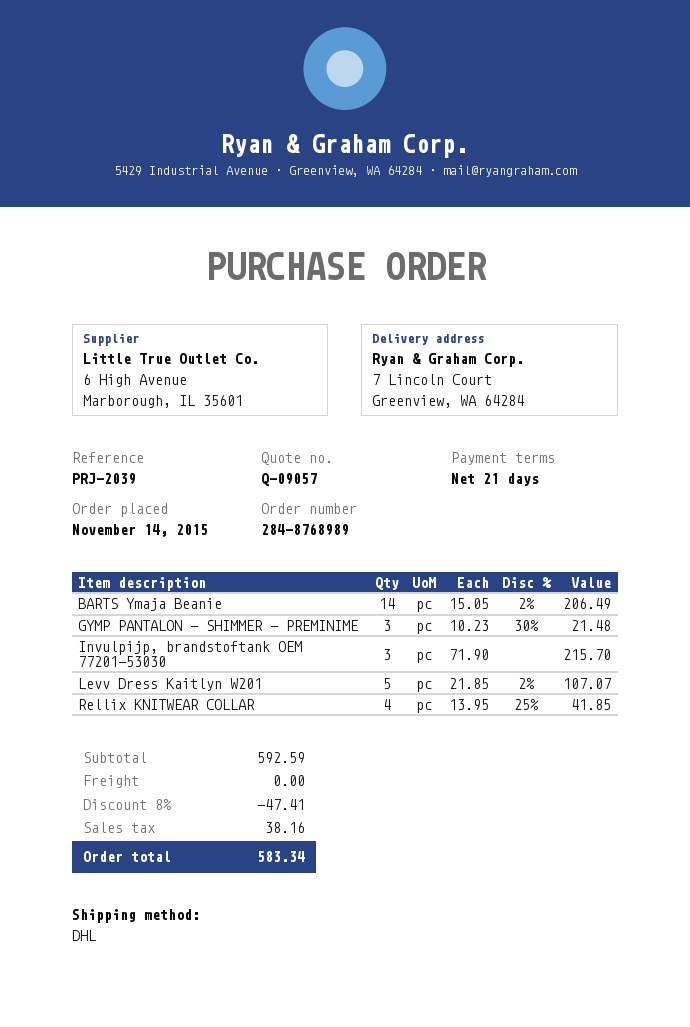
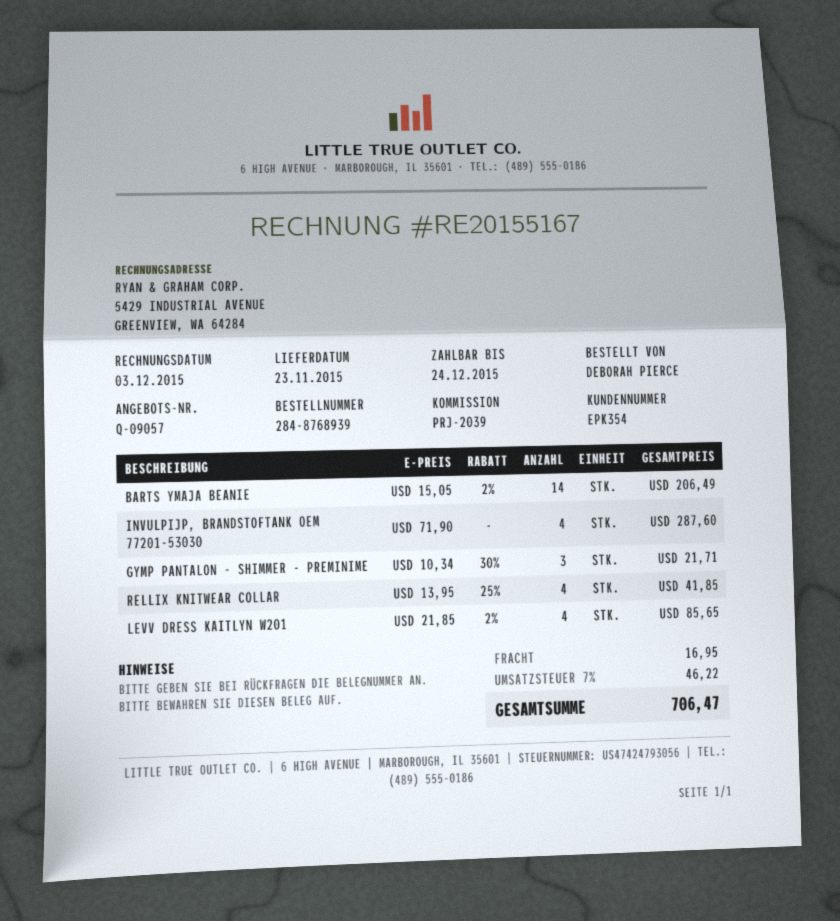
order number: 284-8768989 -> 284-8768939
GYMP PANTALON - SHIMMER - PREMINIME: 3 x 10.23 - 30% = 21.48 -> 3 x 10.34 - 30% = 21.71
Invulpijp, brandstoftank OEM 77201-53030: 3 x 71.90 = 215.70 -> 4 x 71.90 = 287.60
Levv Dress Kaitlyn W201: 5 x 21.85 - 2% = 107.07 -> 4 x 21.85 - 2% = 85.65
discount: 8% = 47.41 -> none
shipping: 0.00 -> 16.95
tax: 38.16 -> 46.22
total: 583.34 -> 706.47

